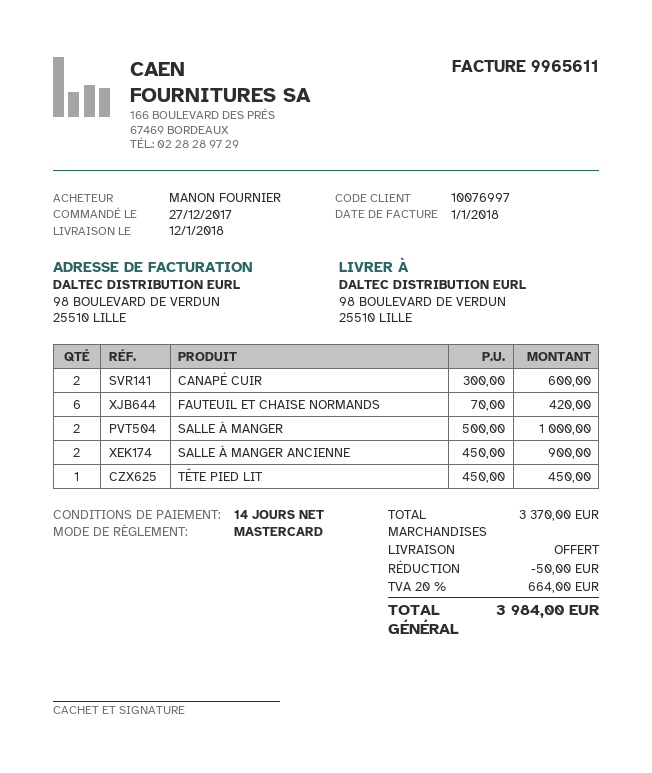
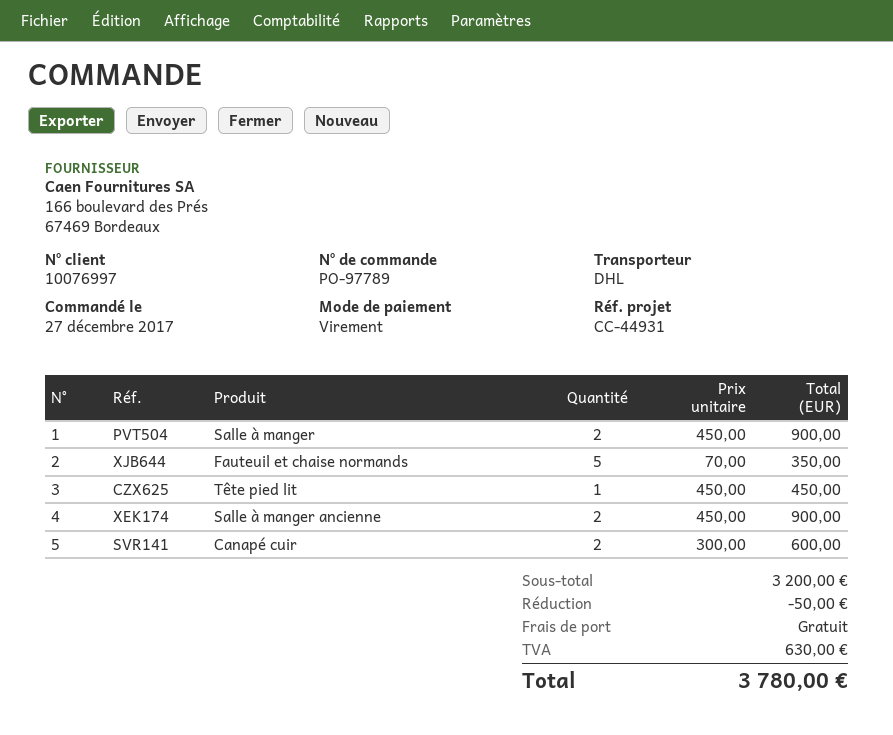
payment method: Mastercard -> bank transfer
FAUTEUIL ET CHAISE NORMANDS: 6 x 70.00 = 420.00 -> 5 x 70.00 = 350.00
SALLE À MANGER: 2 x 500.00 = 1000.00 -> 2 x 450.00 = 900.00
subtotal: 3370.00 -> 3200.00
tax: 664.00 -> 630.00
total: 3984.00 -> 3780.00

